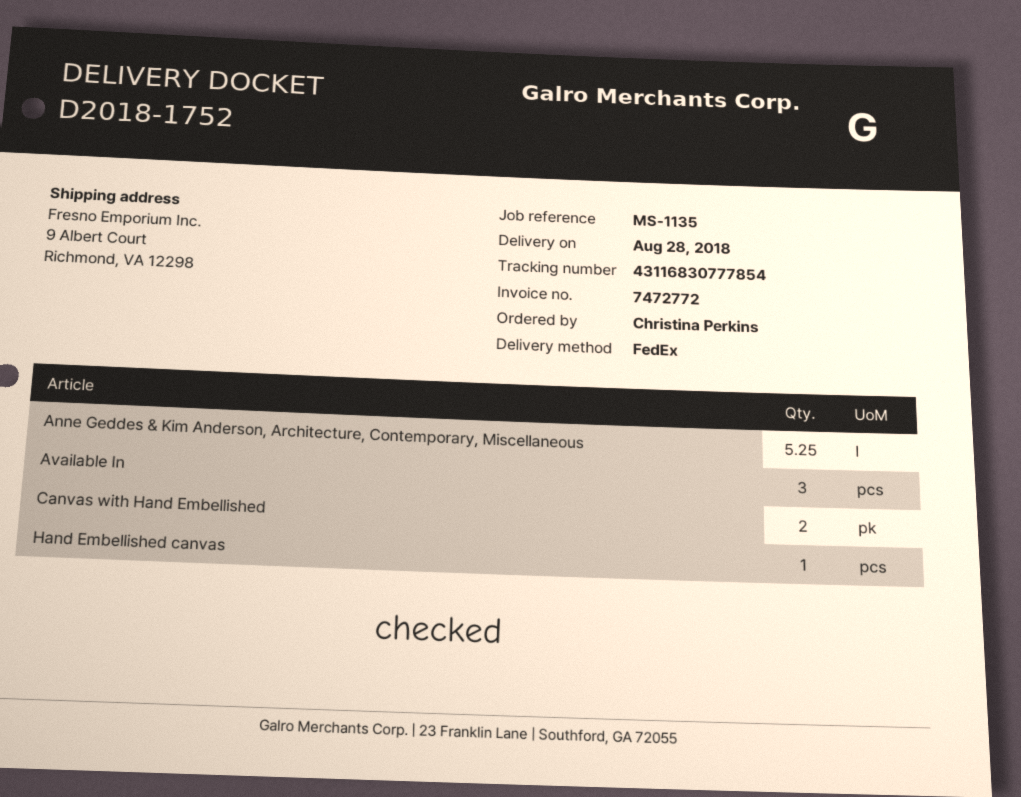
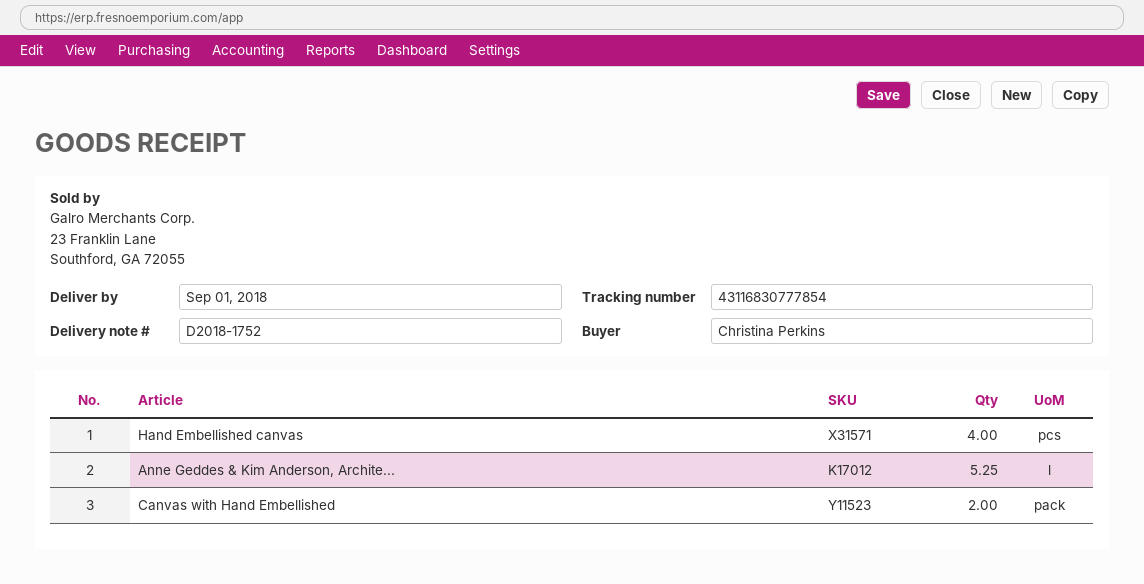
delivery date: 2018-08-28 -> 2018-09-01
Available In: 3 -> none
Hand Embellished canvas: 1 -> 4

